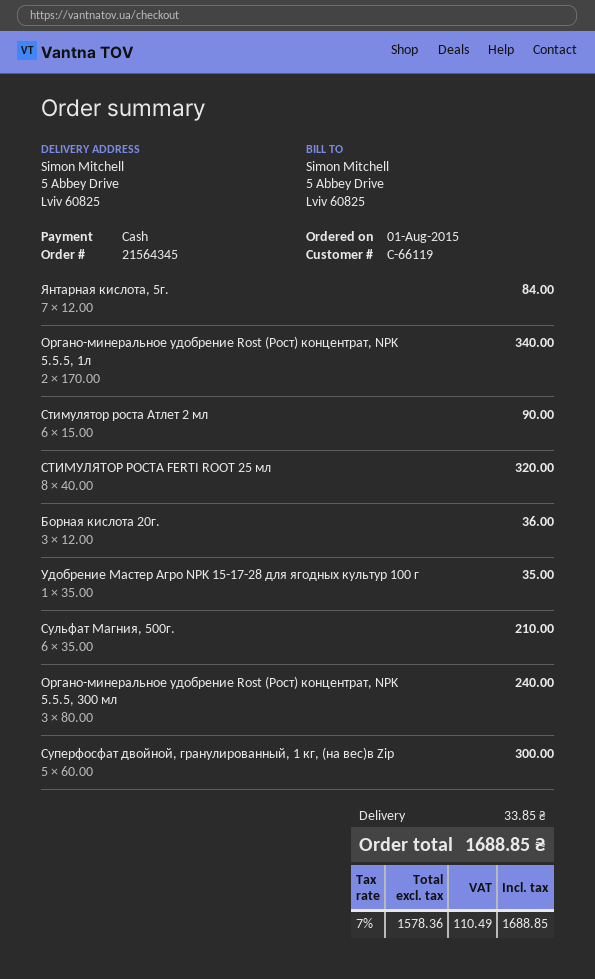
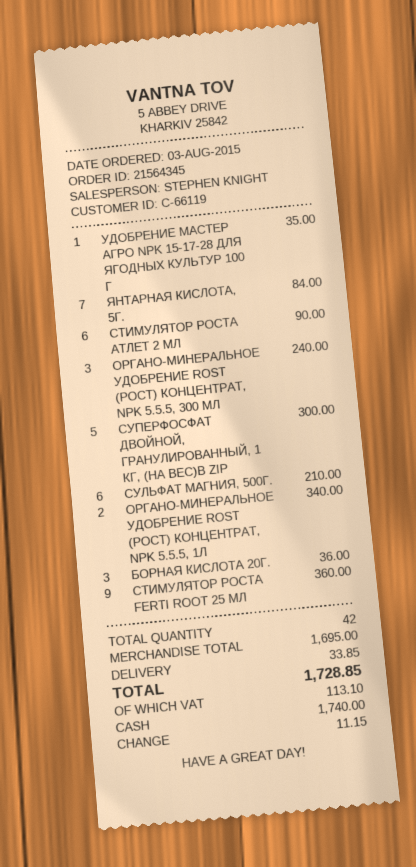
order date: 2015-08-01 -> 2015-08-03
СТИМУЛЯТОР РОСТА FERTI ROOT 25 мл: 8 for 320.00 -> 9 for 360.00
tax: 110.49 -> 113.10
total: 1688.85 -> 1728.85

